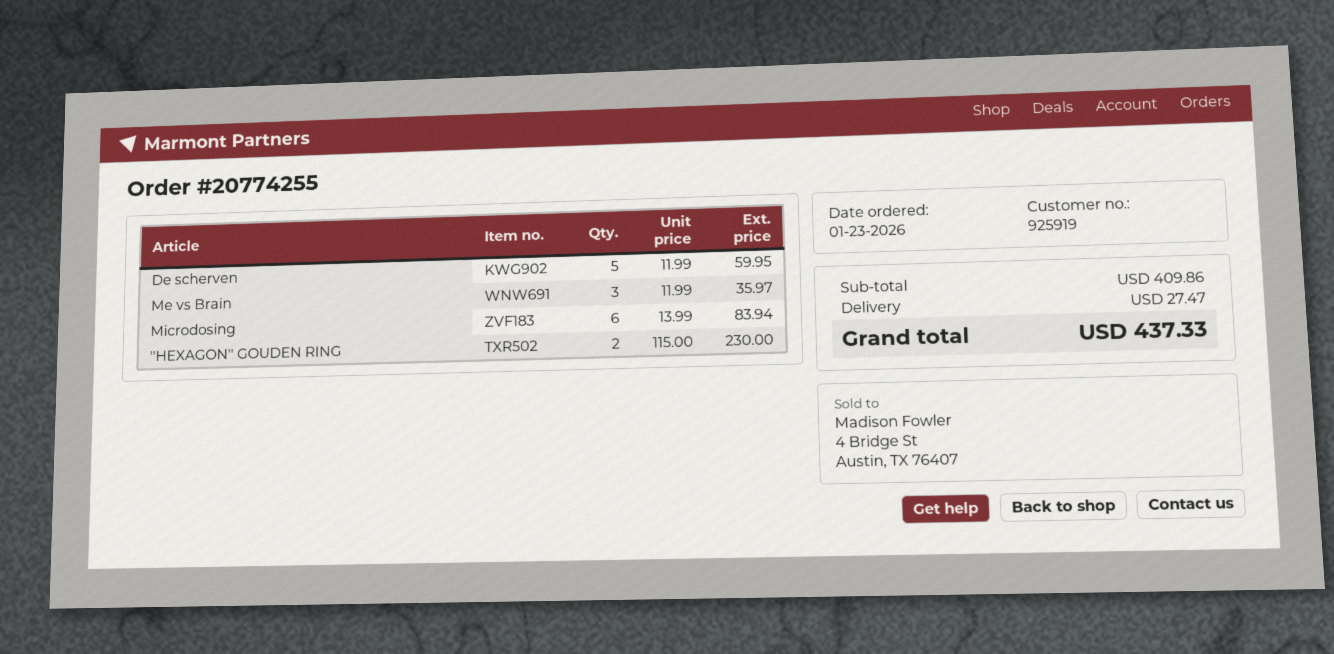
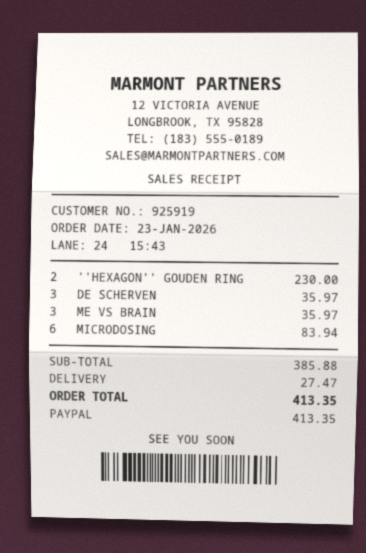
De scherven: 5 for 59.95 -> 3 for 35.97
subtotal: 409.86 -> 385.88
total: 437.33 -> 413.35

